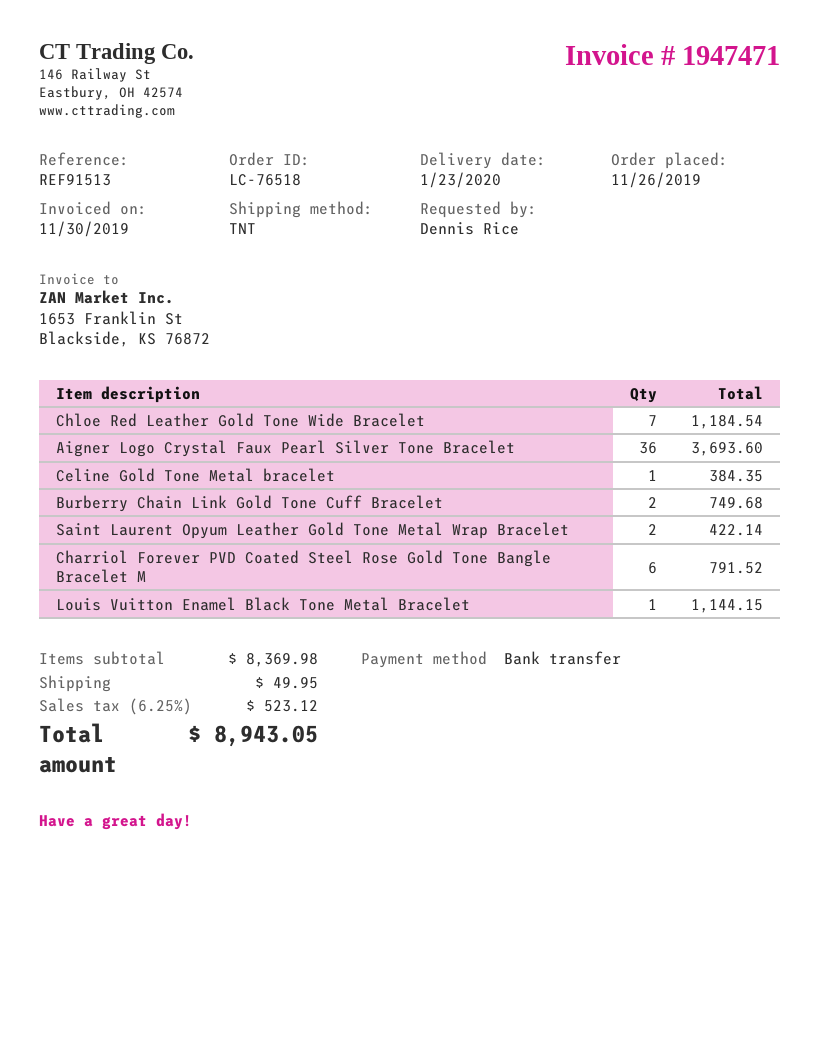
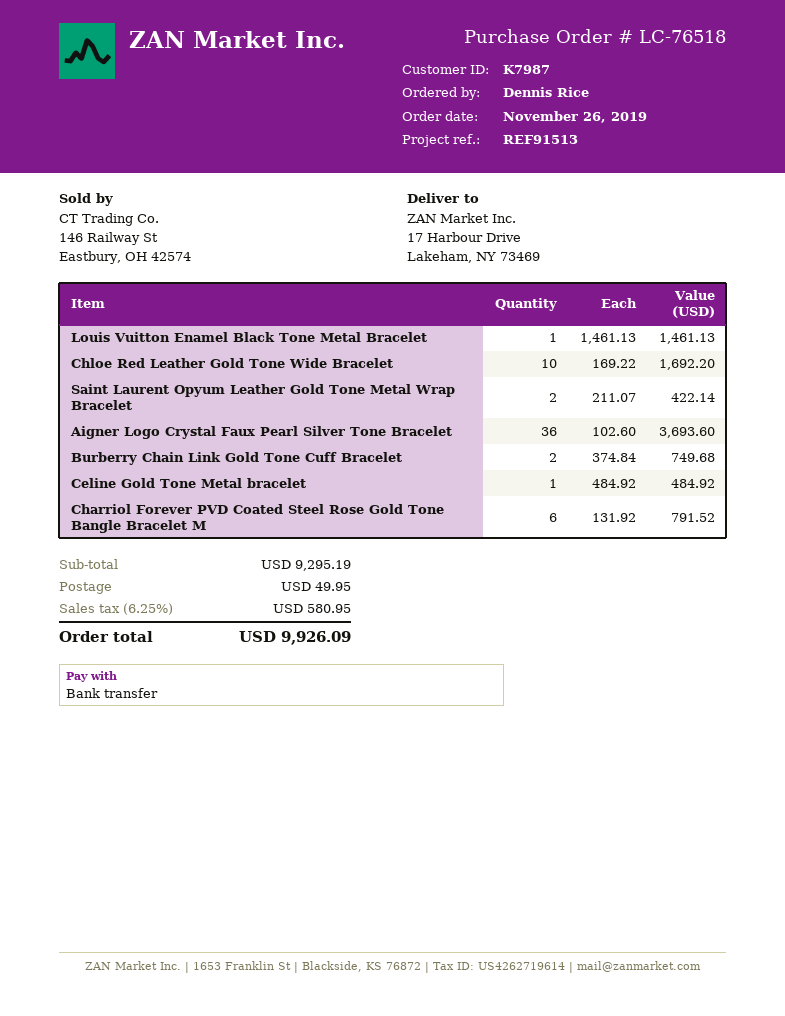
Chloe Red Leather Gold Tone Wide Bracelet: 7 for 1184.54 -> 10 for 1692.20
Celine Gold Tone Metal bracelet: 1 for 384.35 -> 1 for 484.92
Louis Vuitton Enamel Black Tone Metal Bracelet: 1 for 1144.15 -> 1 for 1461.13
subtotal: 8369.98 -> 9295.19
tax: 6.25% = 523.12 -> 6.25% = 580.95
total: 8943.05 -> 9926.09

